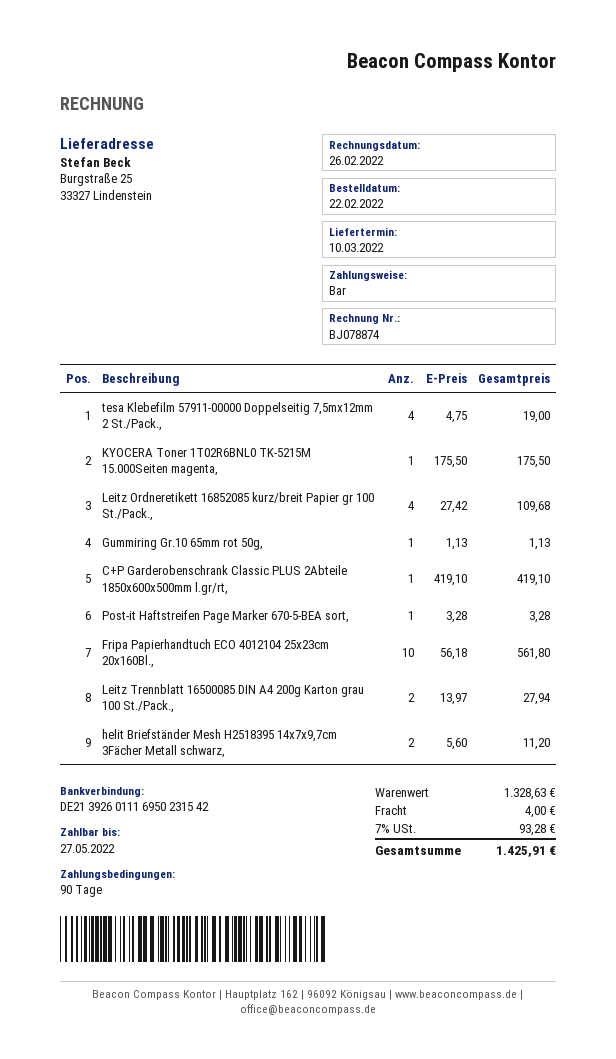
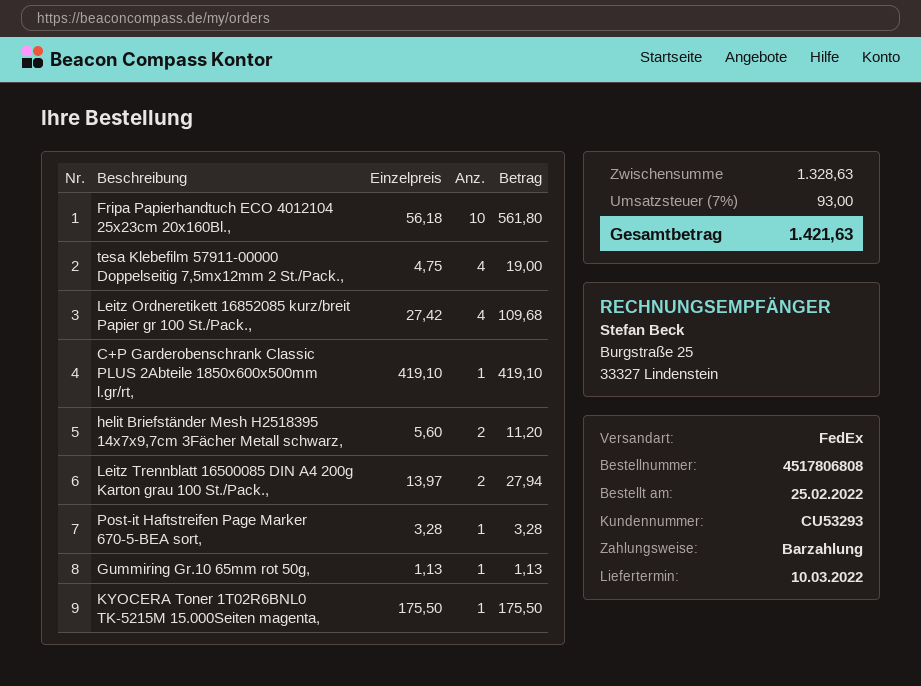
order date: 2022-02-22 -> 2022-02-25
shipping: 4.00 -> none
tax: 7% = 93.28 -> 7% = 93.00
total: 1425.91 -> 1421.63

